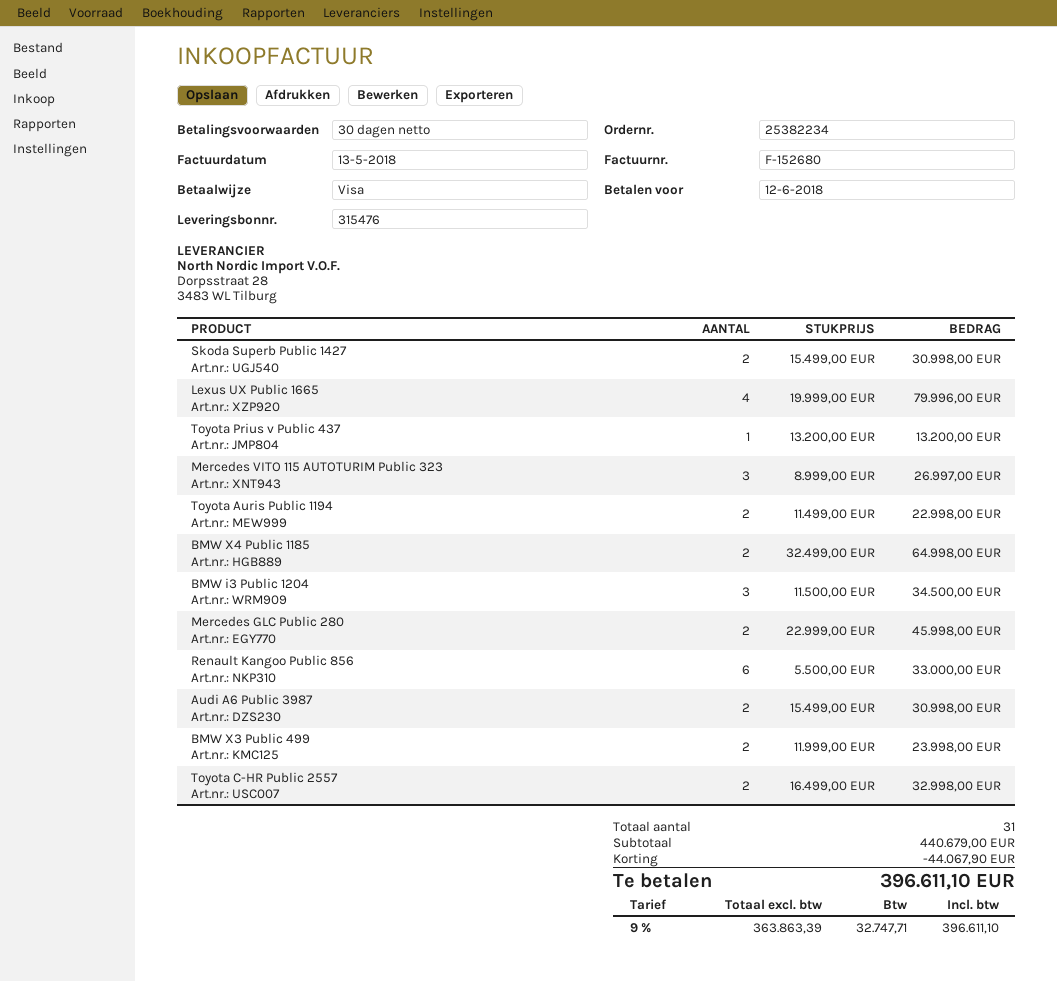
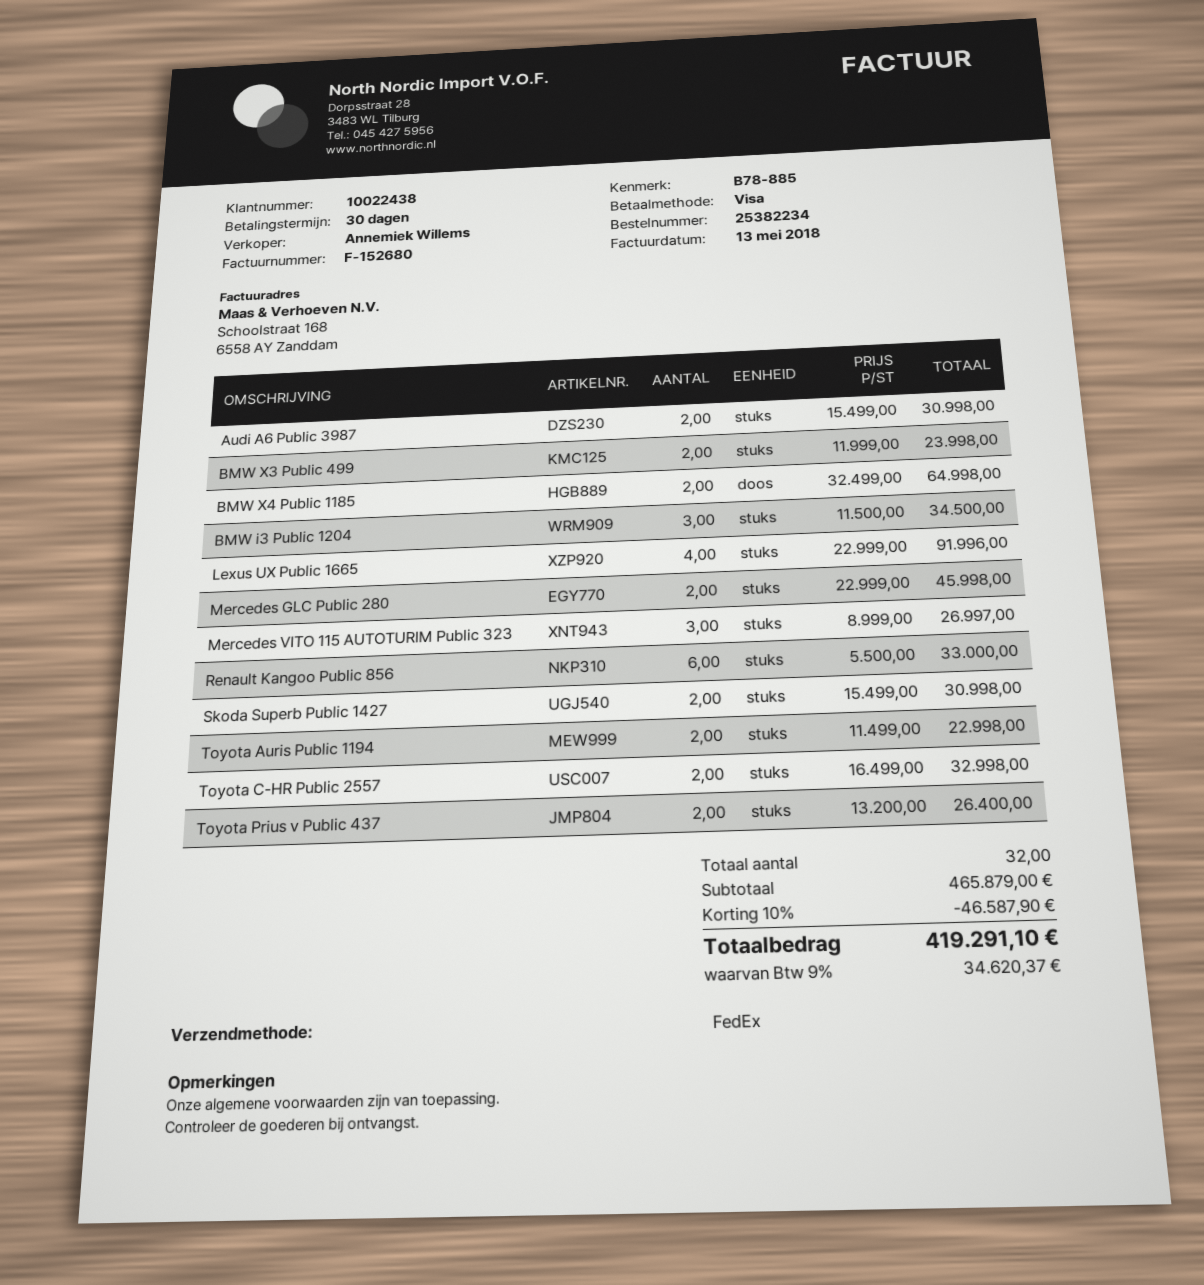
Lexus UX Public 1665: 4 x 19999.00 = 79996.00 -> 4 x 22999.00 = 91996.00
Toyota Prius v Public 437: 1 x 13200.00 = 13200.00 -> 2 x 13200.00 = 26400.00
total quantity: 31 -> 32
subtotal: 440679.00 -> 465879.00
discount: 44067.90 -> 46587.90
tax: 9% = 32747.71 -> 9% = 34620.37
total: 396611.10 -> 419291.10

